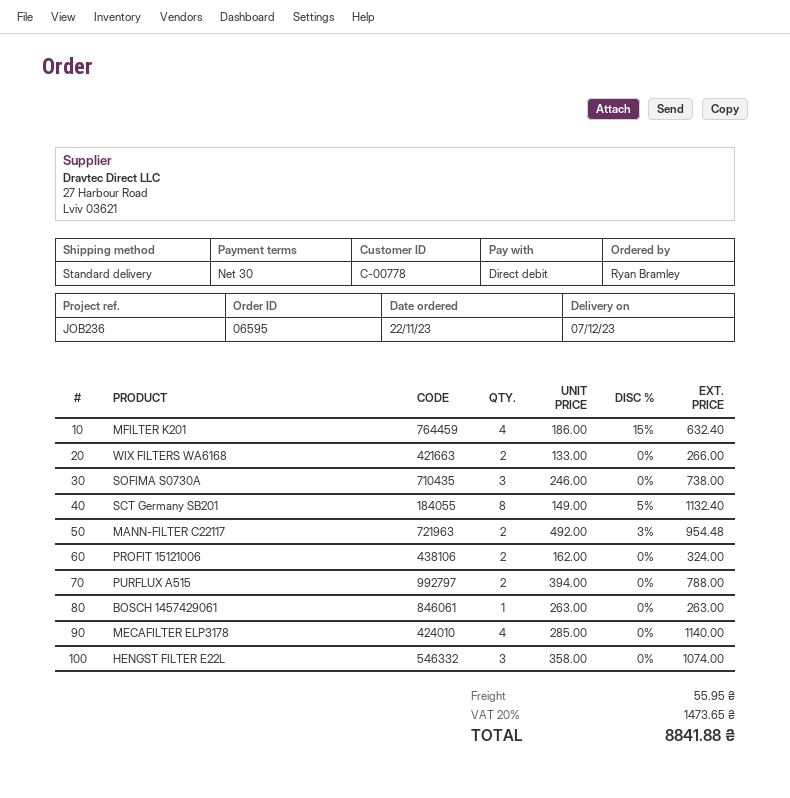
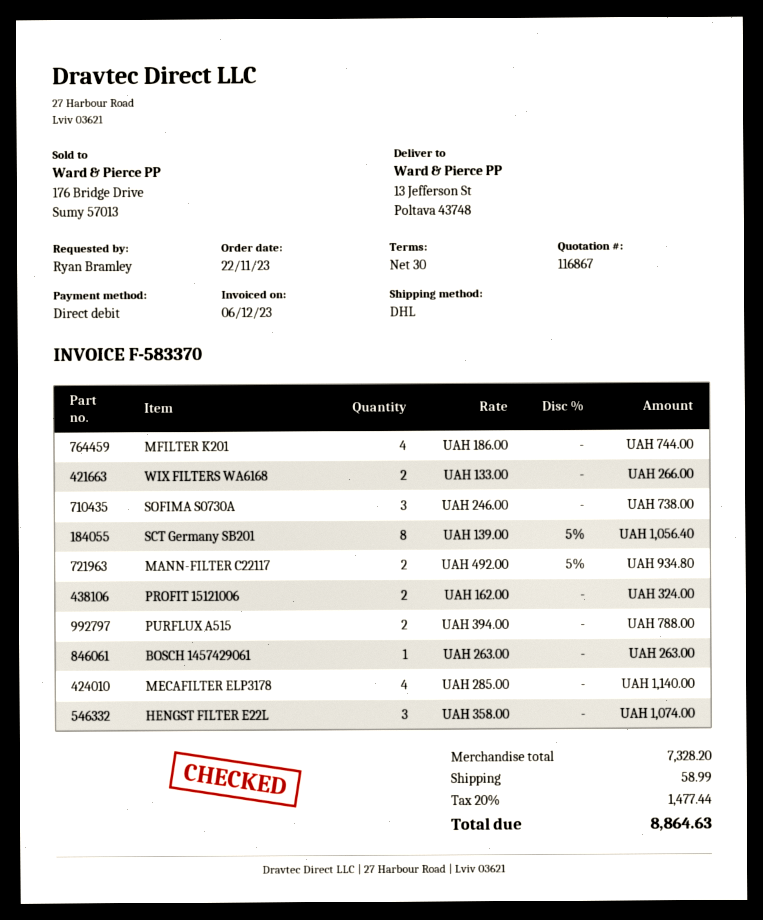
shipping method: standard -> DHL
MFILTER K201: 4 x 186.00 - 15% = 632.40 -> 4 x 186.00 = 744.00
SCT Germany SB201: 8 x 149.00 - 5% = 1132.40 -> 8 x 139.00 - 5% = 1056.40
MANN-FILTER C22117: 2 x 492.00 - 3% = 954.48 -> 2 x 492.00 - 5% = 934.80
shipping: 55.95 -> 58.99
tax: 20% = 1473.65 -> 20% = 1477.44
total: 8841.88 -> 8864.63

